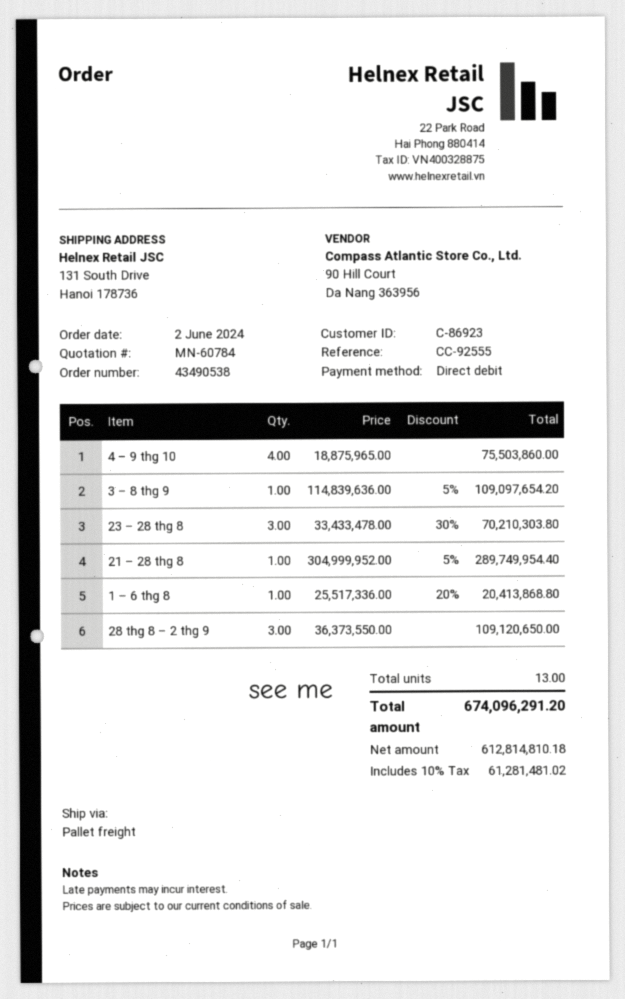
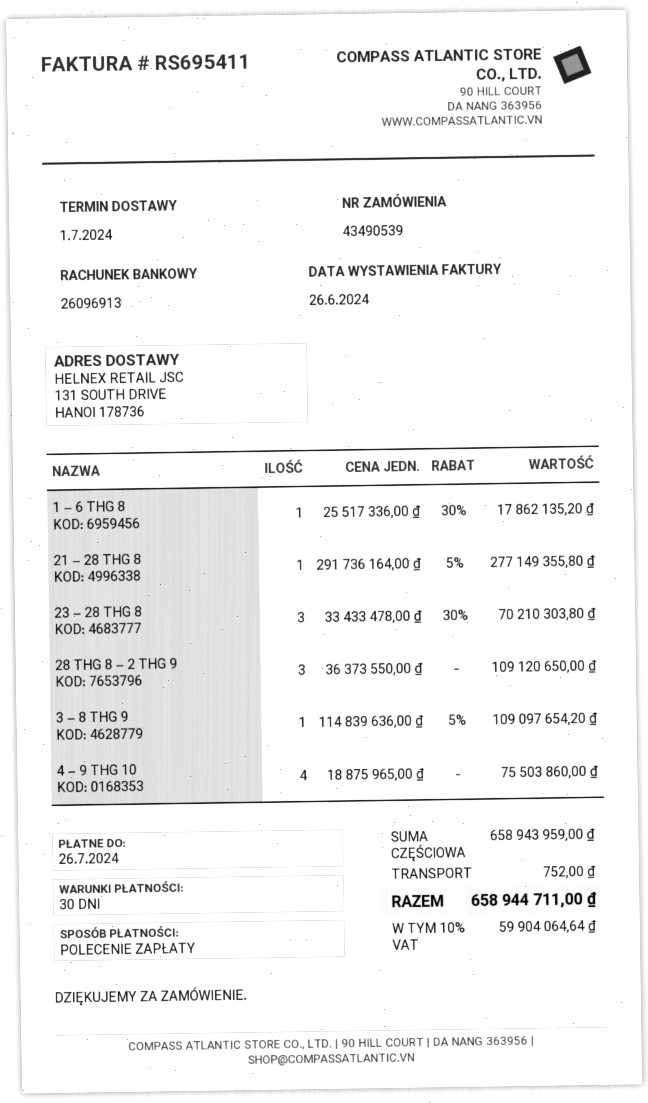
order number: 43490538 -> 43490539
21 – 28 thg 8: 1 x 304999952.00 - 5% = 289749954.40 -> 1 x 291736164.00 - 5% = 277149355.80
1 – 6 thg 8: 1 x 25517336.00 - 20% = 20413868.80 -> 1 x 25517336.00 - 30% = 17862135.20
shipping: none -> 752.00
tax: 10% = 61281481.02 -> 10% = 59904064.64
total: 674096291.20 -> 658944711.00

